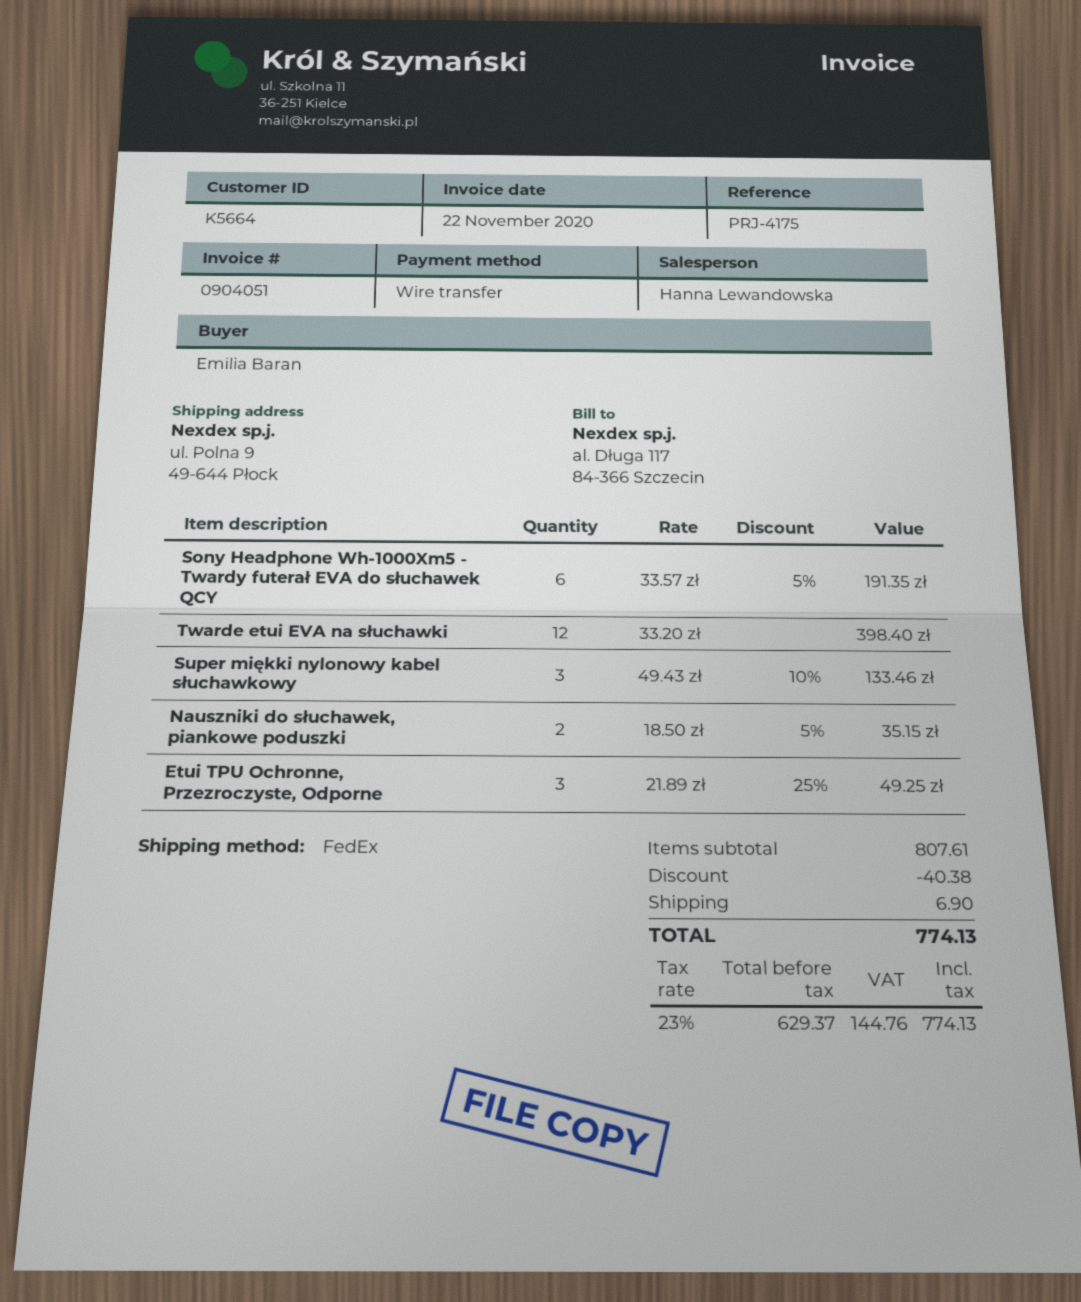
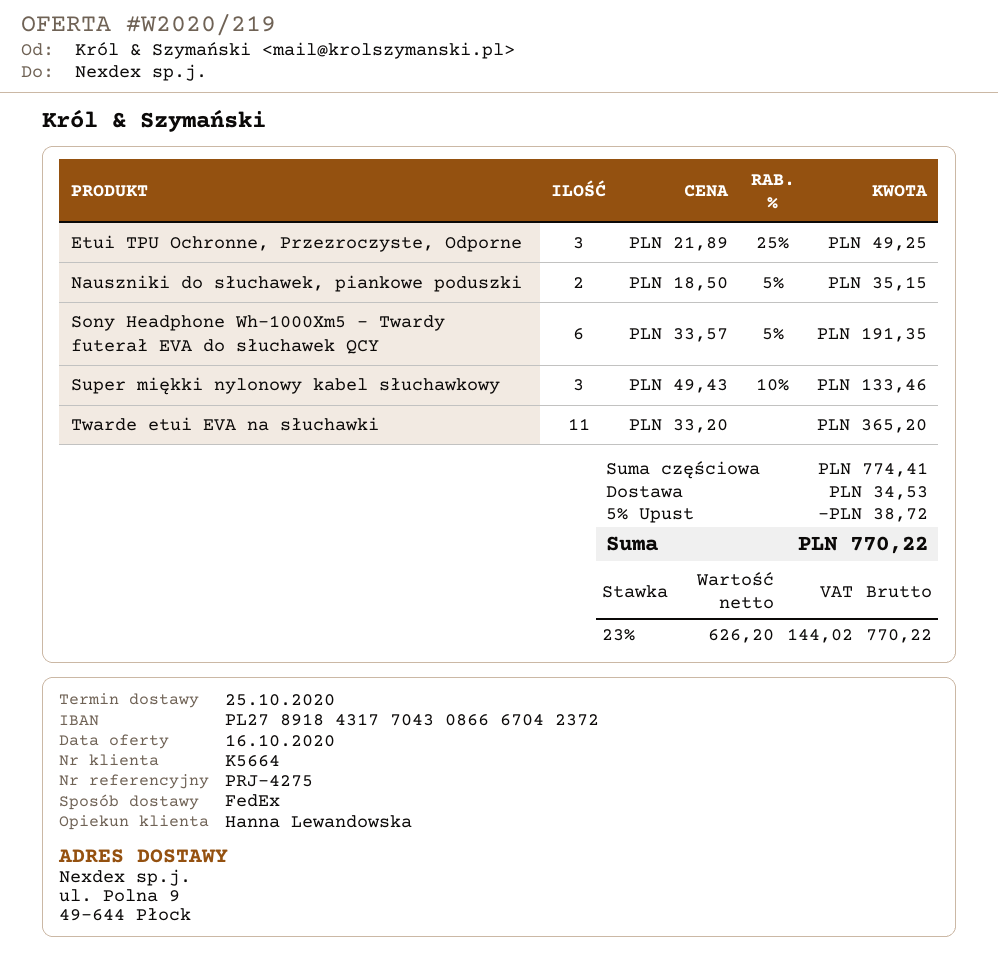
reference: PRJ-4175 -> PRJ-4275
Twarde etui EVA na słuchawki: 12 x 33.20 = 398.40 -> 11 x 33.20 = 365.20
subtotal: 807.61 -> 774.41
discount: 40.38 -> 38.72
shipping: 6.90 -> 34.53
net: 629.37 -> 626.20
tax: 23% = 144.76 -> 23% = 144.02
total: 774.13 -> 770.22

